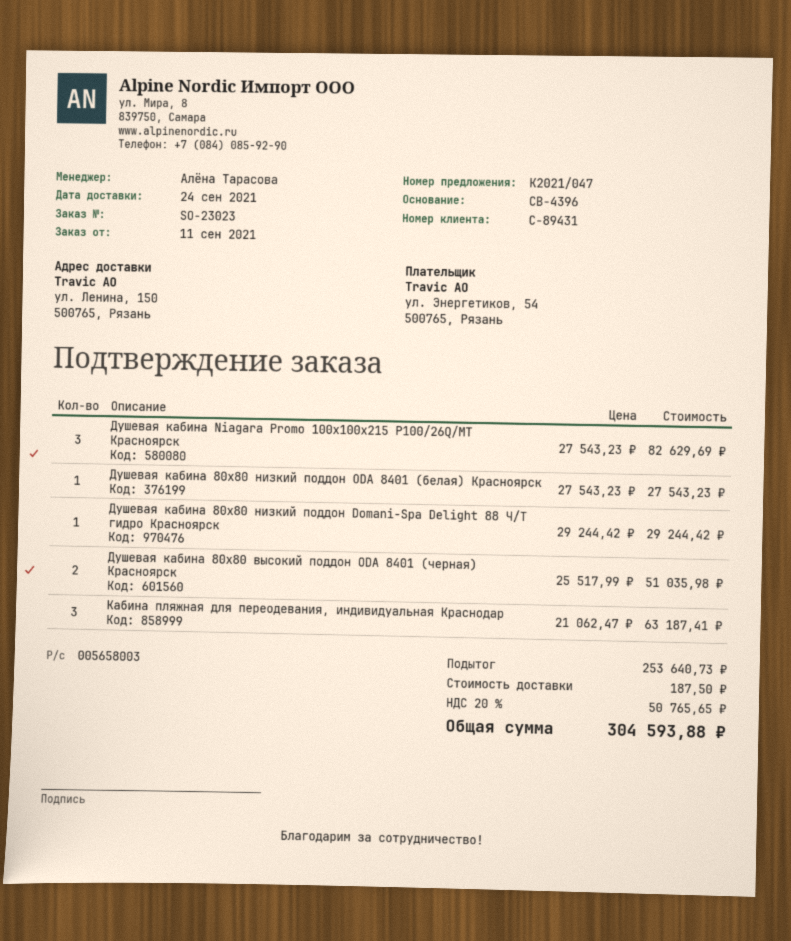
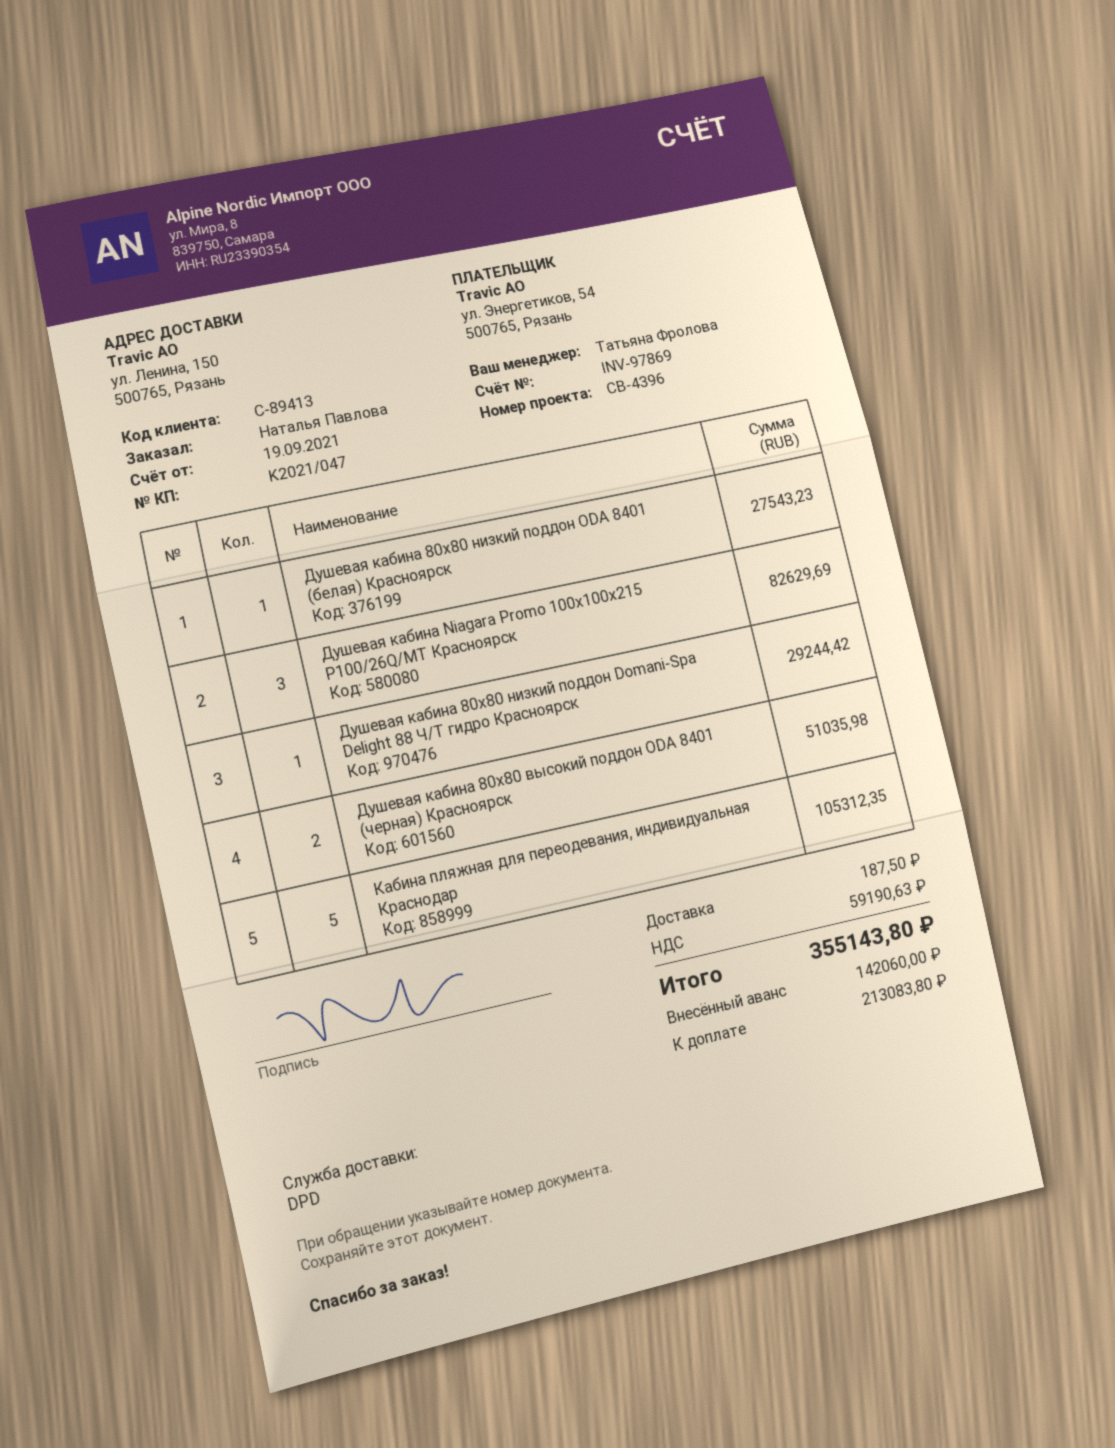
customer number: C-89431 -> C-89413
sales rep: Алёна Тарасова -> Татьяна Фролова
Кабина пляжная для переодевания, индивидуальная Краснодар: 3 for 63187.41 -> 5 for 105312.35
tax: 50765.65 -> 59190.63
total: 304593.88 -> 355143.80

